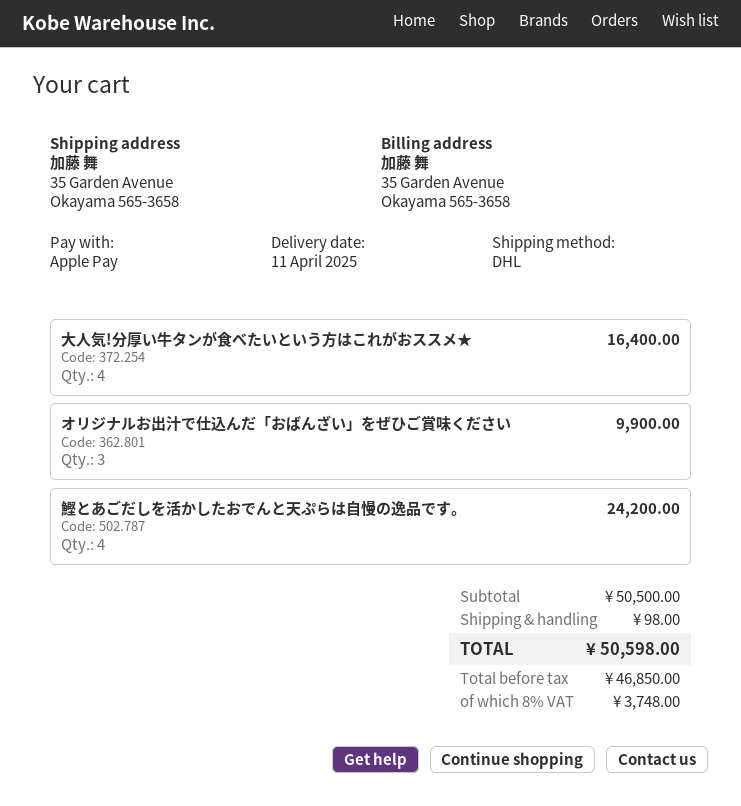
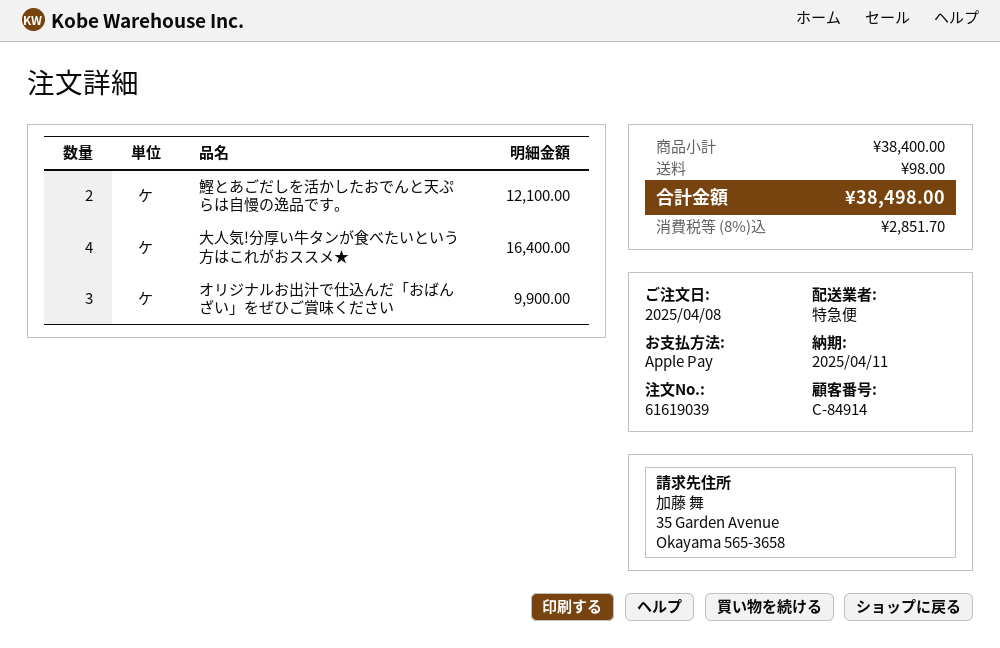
shipping method: DHL -> express
鰹とあごだしを活かしたおでんと天ぷらは自慢の逸品です。: 4 for 24200.00 -> 2 for 12100.00
subtotal: 50500.00 -> 38400.00
tax: 8% = 3748.00 -> 8% = 2851.70
total: 50598.00 -> 38498.00

